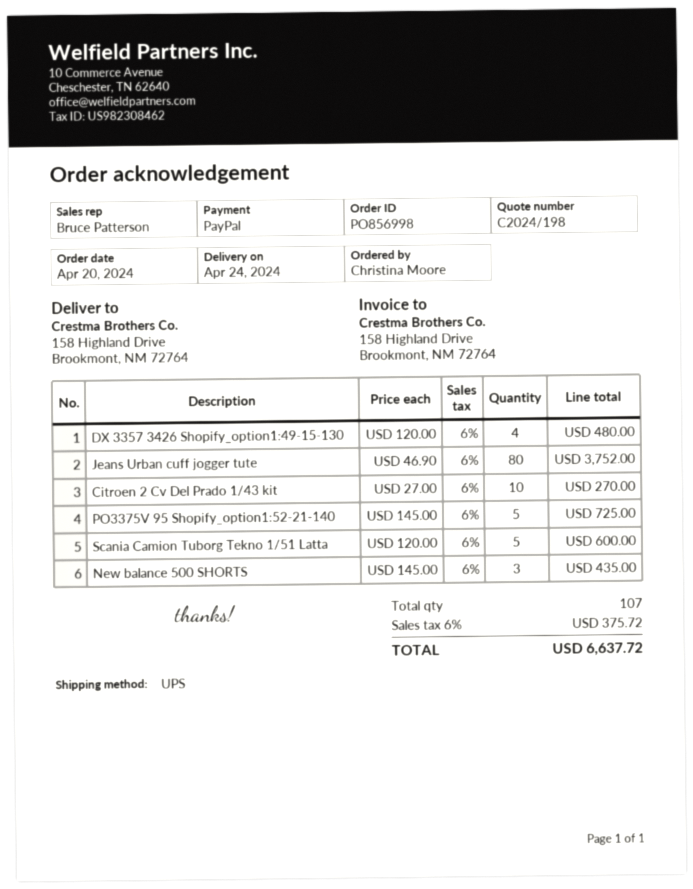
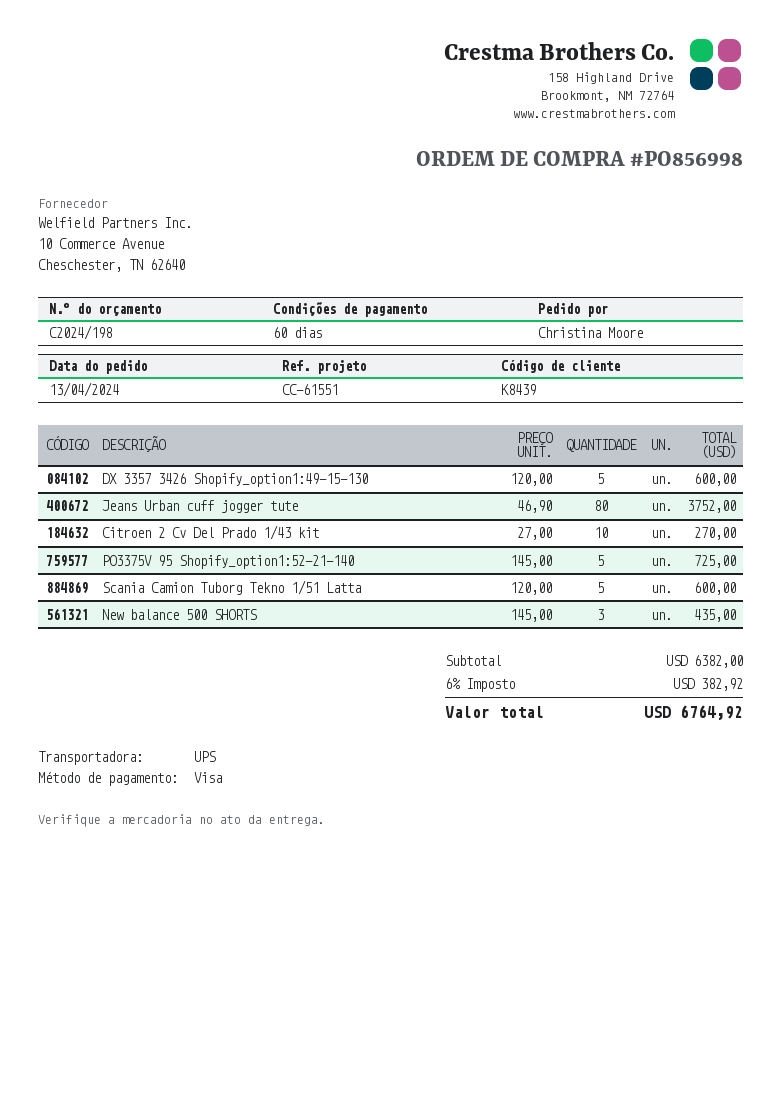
order date: 2024-04-20 -> 2024-04-13
payment method: PayPal -> Visa
DX 3357 3426 Shopify_option1:49-15-130: 4 x 120.00 = 480.00 -> 5 x 120.00 = 600.00
tax: 6% = 375.72 -> 6% = 382.92
total: 6637.72 -> 6764.92

